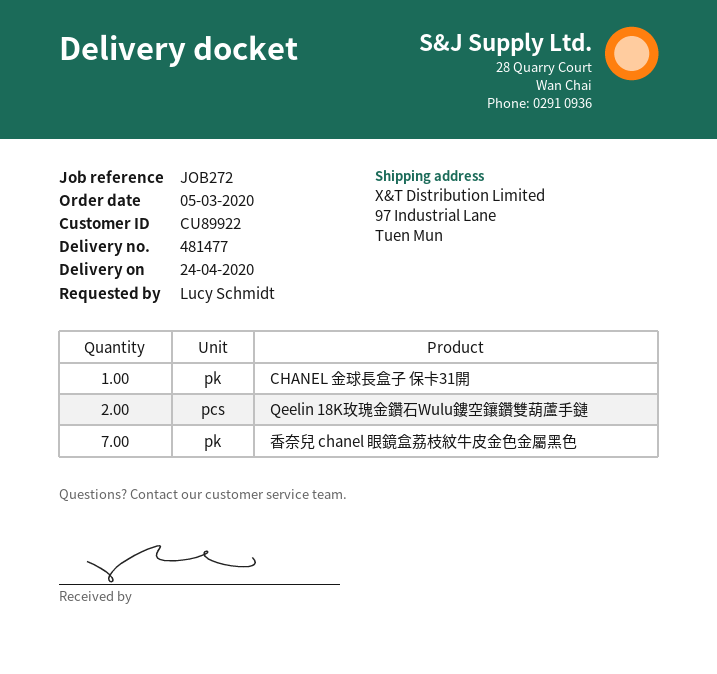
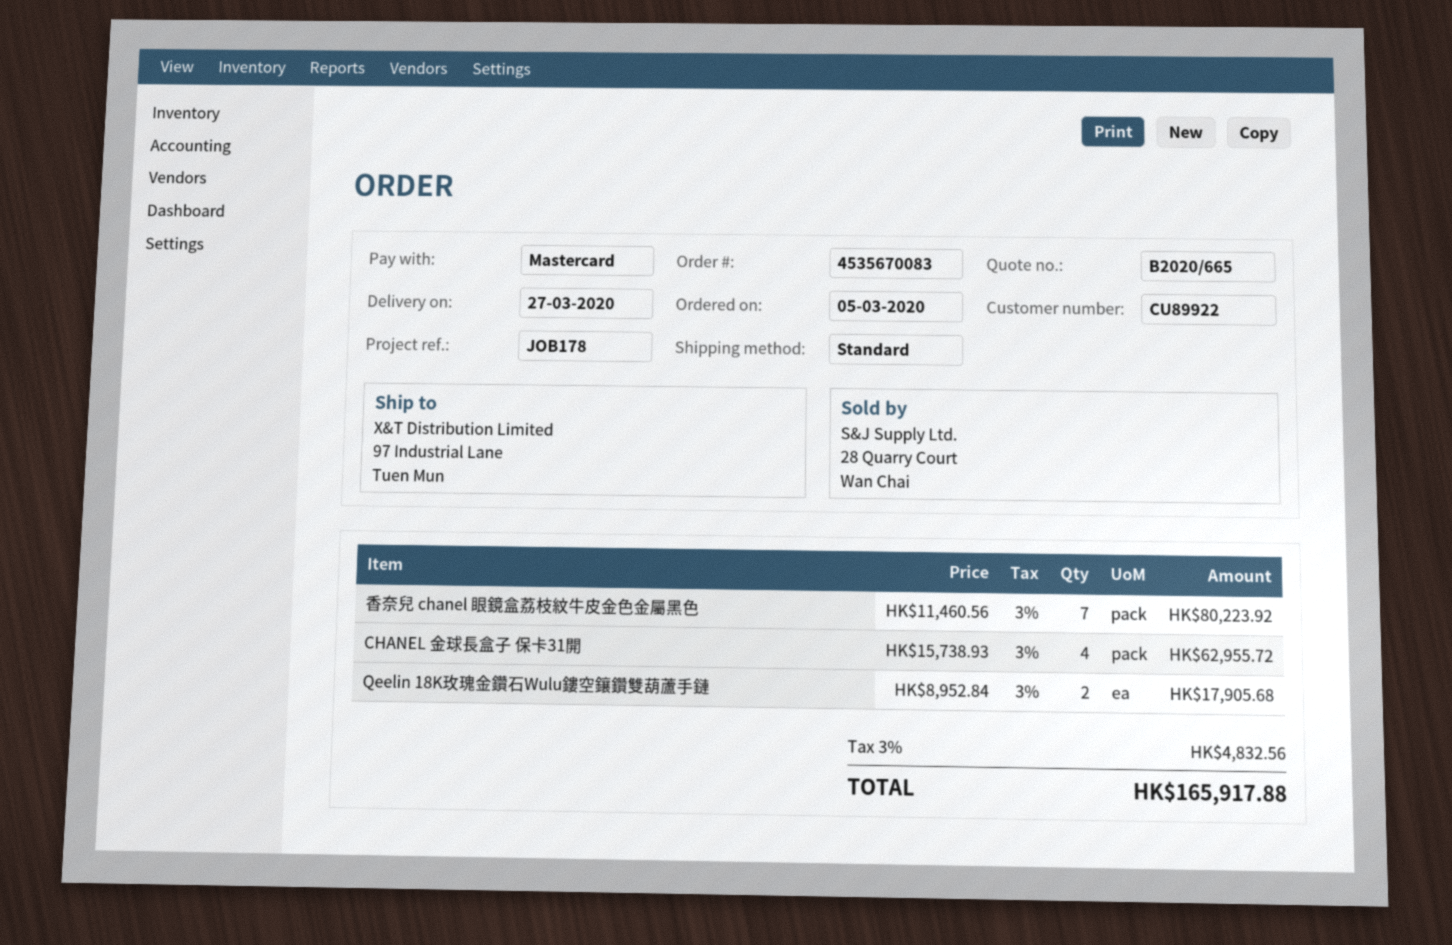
delivery date: 2020-04-24 -> 2020-03-27
reference: JOB272 -> JOB178
CHANEL 金球長盒子 保卡31開: 1 -> 4

